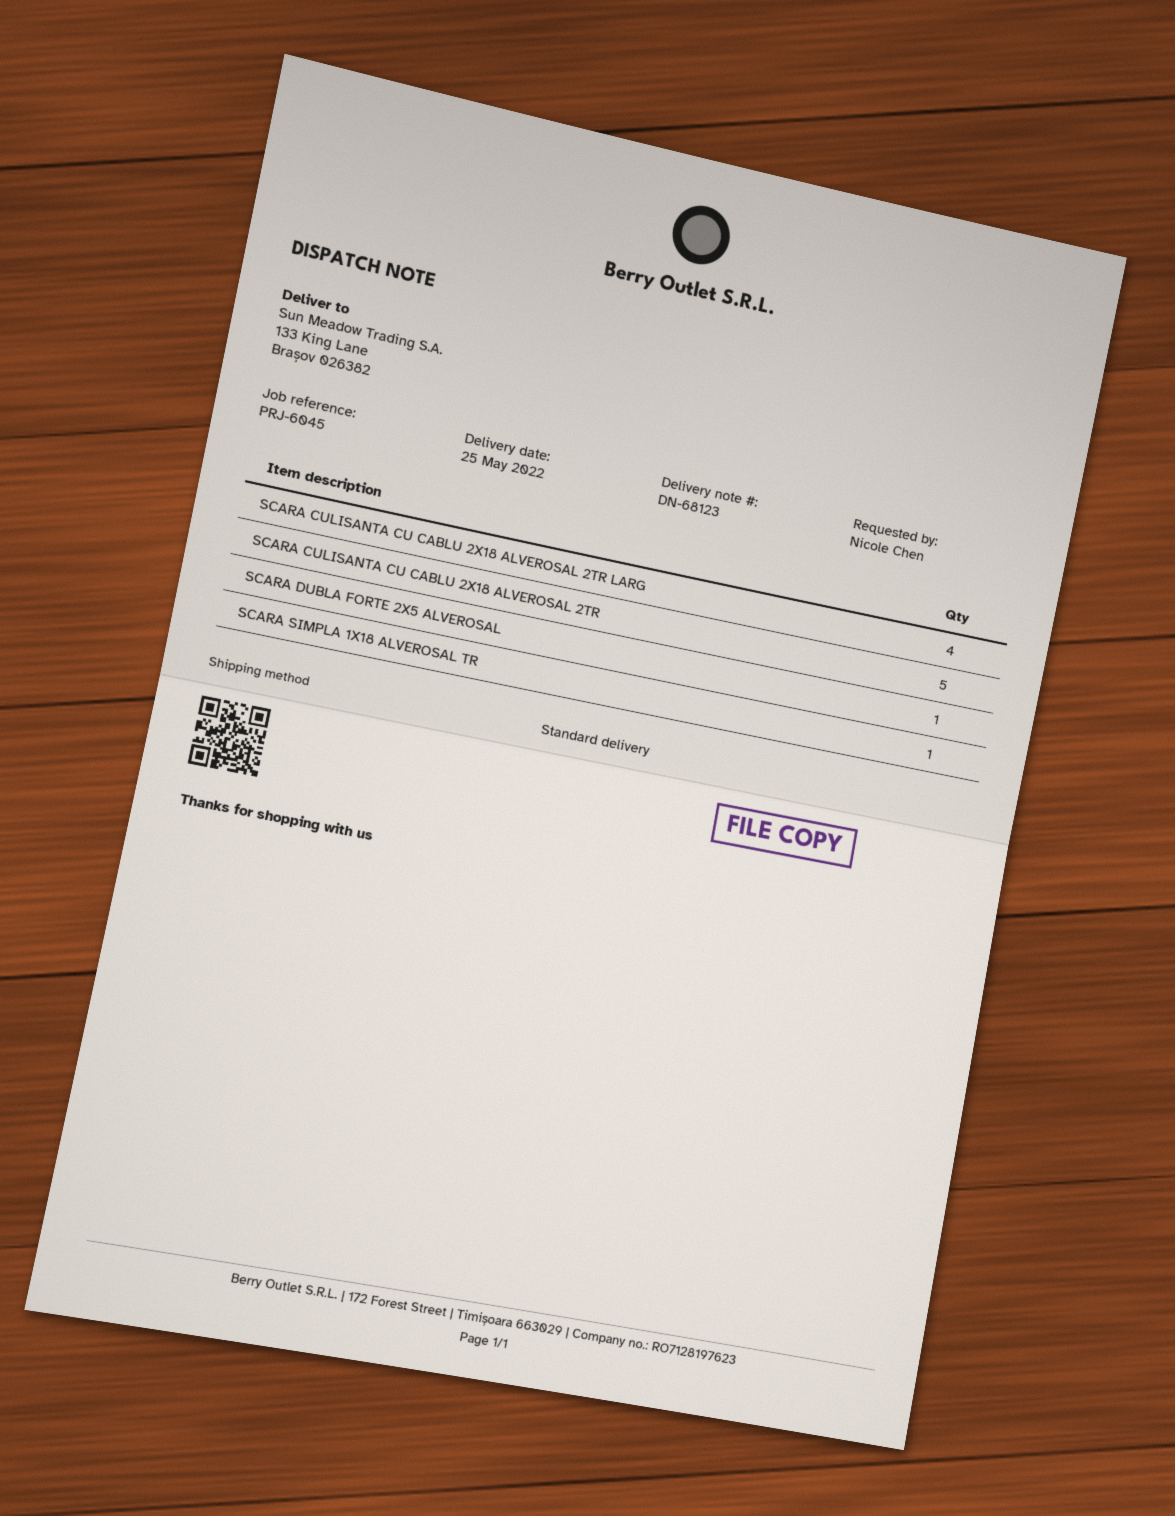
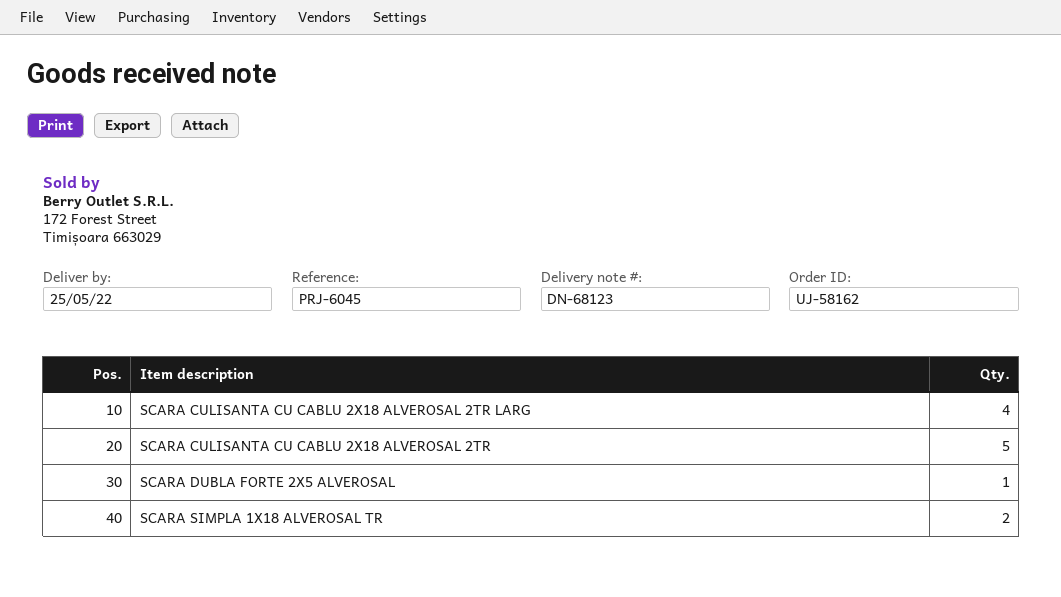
SCARA SIMPLA 1X18 ALVEROSAL TR: 1 -> 2

